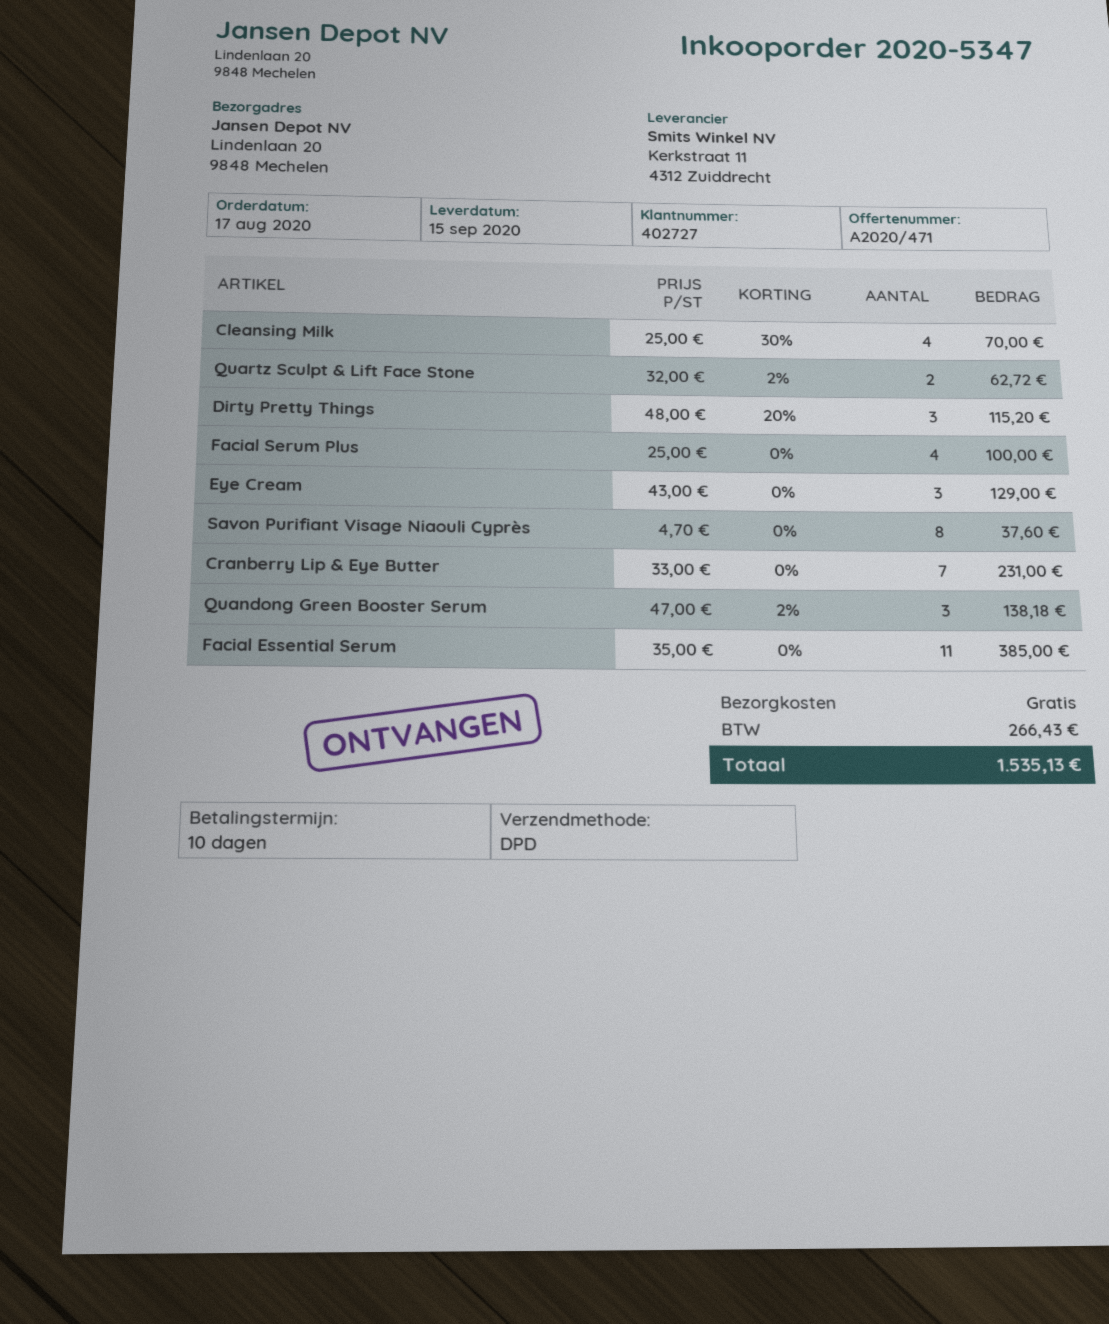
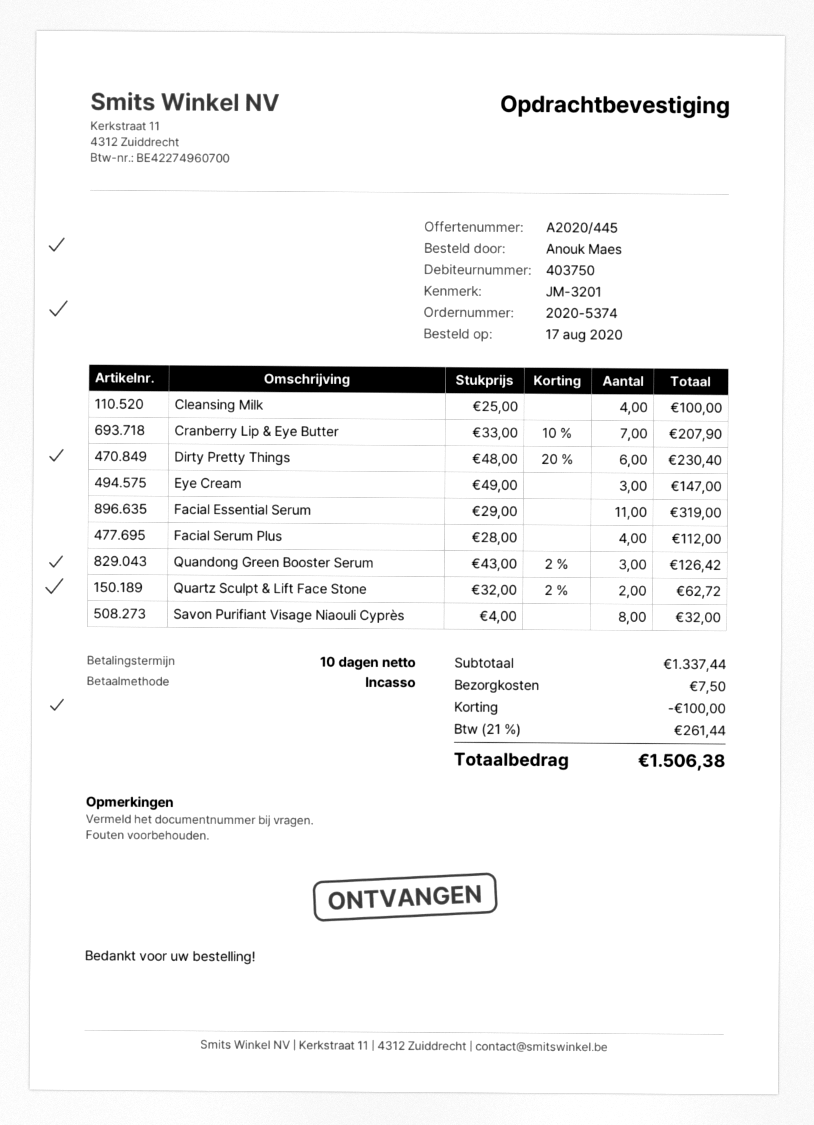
quote number: A2020/471 -> A2020/445
order number: 2020-5347 -> 2020-5374
customer number: 402727 -> 403750
Cleansing Milk: 4 x 25.00 - 30% = 70.00 -> 4 x 25.00 = 100.00
Dirty Pretty Things: 3 x 48.00 - 20% = 115.20 -> 6 x 48.00 - 20% = 230.40
Facial Serum Plus: 4 x 25.00 = 100.00 -> 4 x 28.00 = 112.00
Eye Cream: 3 x 43.00 = 129.00 -> 3 x 49.00 = 147.00
Savon Purifiant Visage Niaouli Cyprès: 8 x 4.70 = 37.60 -> 8 x 4.00 = 32.00
Cranberry Lip & Eye Butter: 7 x 33.00 = 231.00 -> 7 x 33.00 - 10% = 207.90
Quandong Green Booster Serum: 3 x 47.00 - 2% = 138.18 -> 3 x 43.00 - 2% = 126.42
Facial Essential Serum: 11 x 35.00 = 385.00 -> 11 x 29.00 = 319.00
discount: none -> 100.00
shipping: 0.00 -> 7.50
tax: 266.43 -> 261.44
total: 1535.13 -> 1506.38

